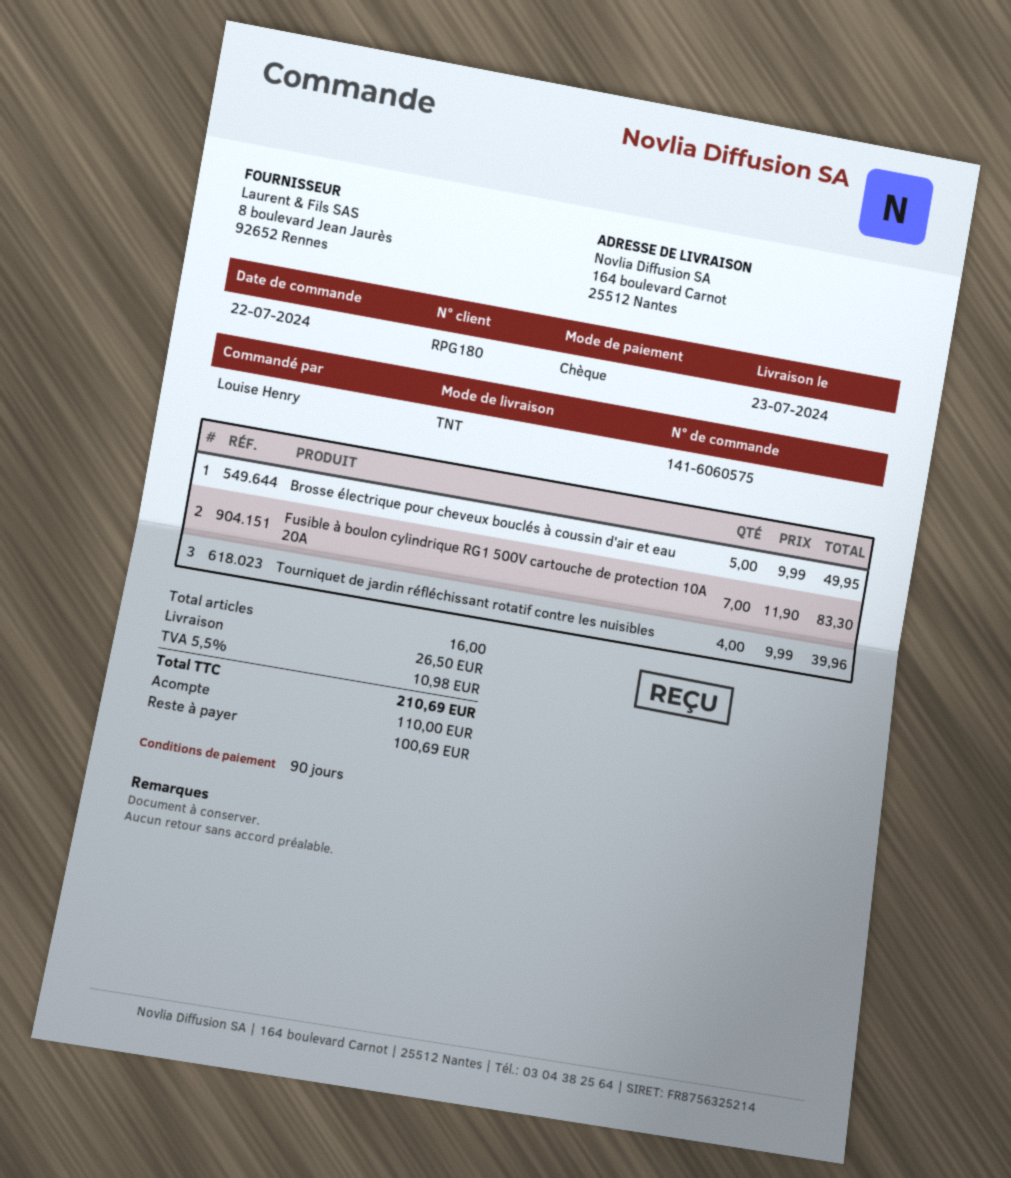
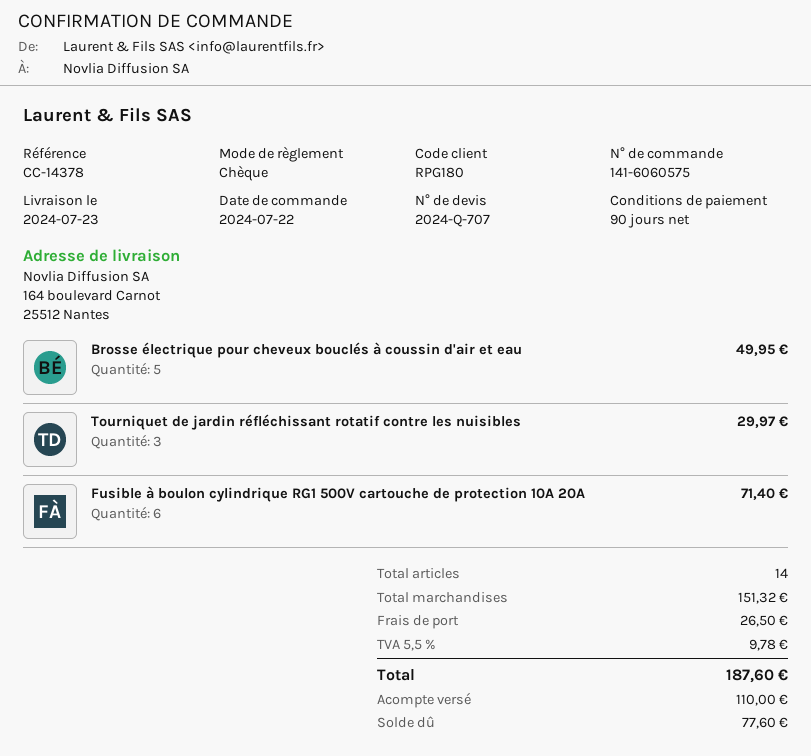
Fusible à boulon cylindrique RG1 500V cartouche de protection 10A 20A: 7 for 83.30 -> 6 for 71.40
Tourniquet de jardin réfléchissant rotatif contre les nuisibles: 4 for 39.96 -> 3 for 29.97
total quantity: 16 -> 14
tax: 5.5% = 10.98 -> 5.5% = 9.78
total: 210.69 -> 187.60
balance: 100.69 -> 77.60

